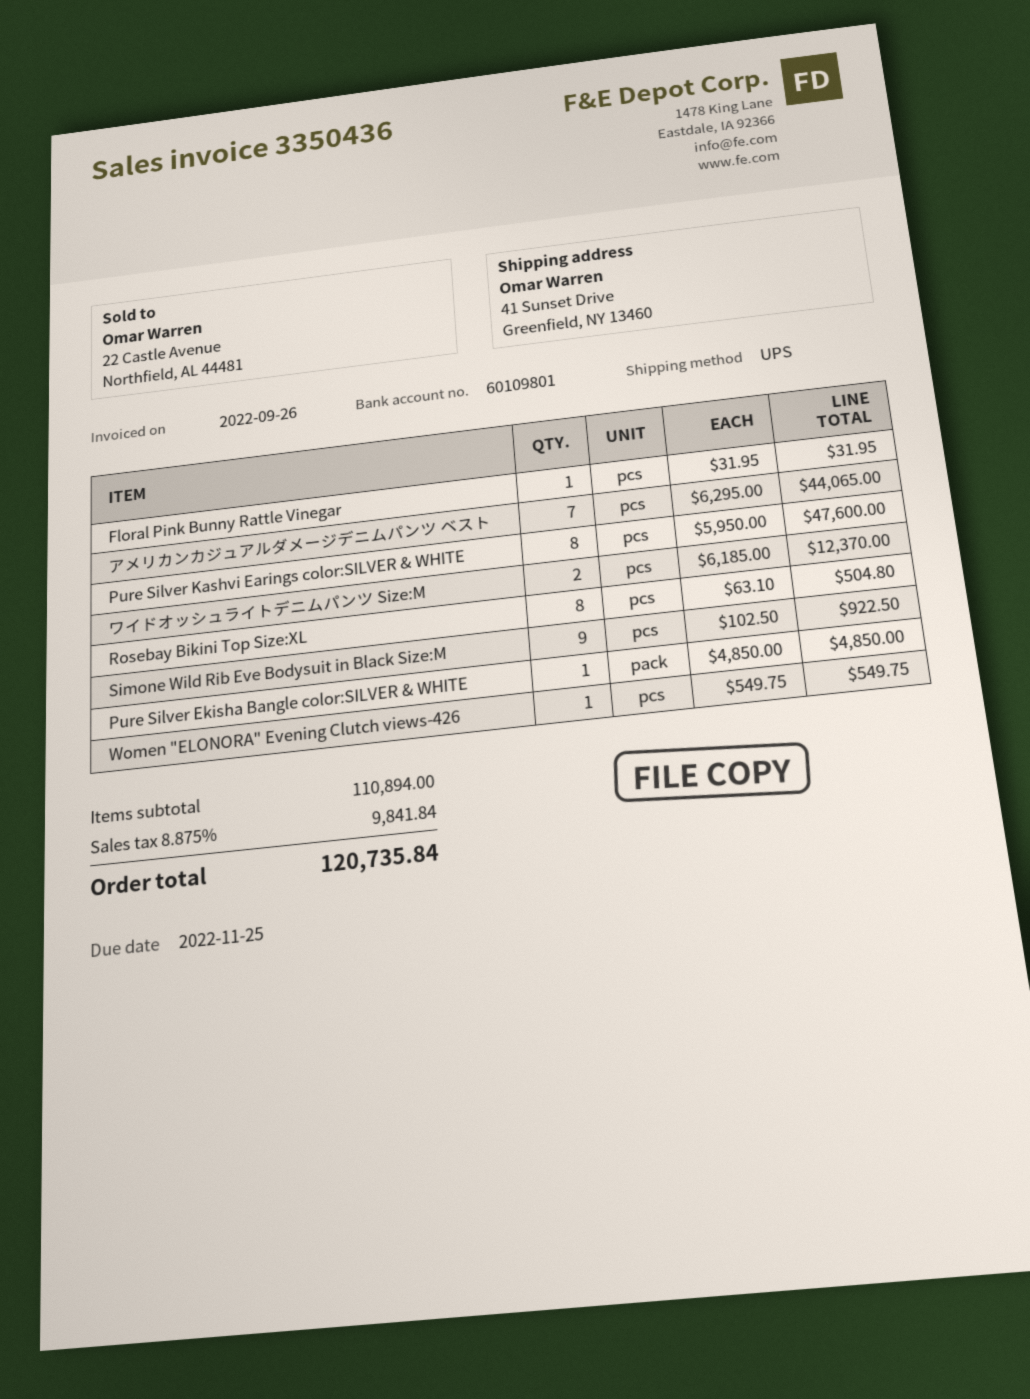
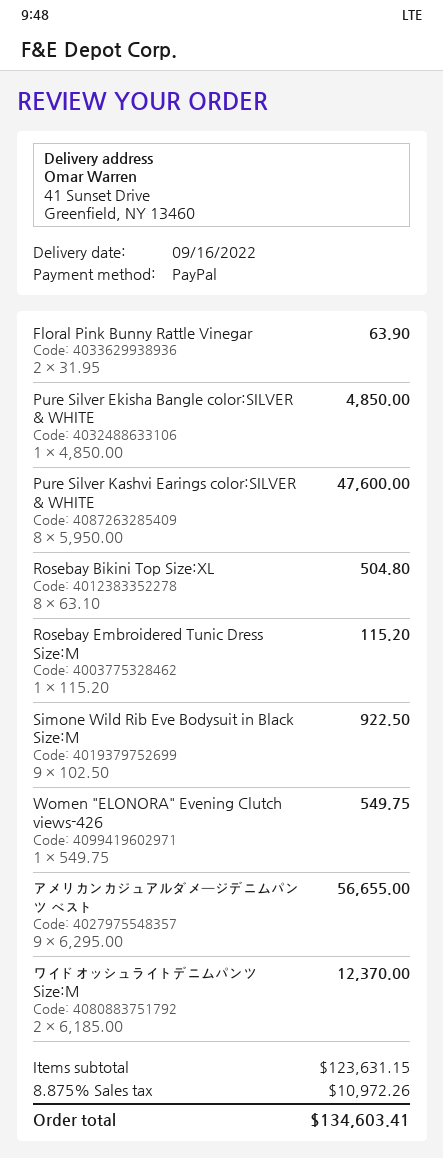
Floral Pink Bunny Rattle Vinegar: 1 x 31.95 = 31.95 -> 2 x 31.95 = 63.90
アメリカンカジュアルダメージデニムパンツ ベスト: 7 x 6295.00 = 44065.00 -> 9 x 6295.00 = 56655.00
Rosebay Embroidered Tunic Dress Size:M: none -> 1 x 115.20 = 115.20
subtotal: 110894.00 -> 123631.15
tax: 8.875% = 9841.84 -> 8.875% = 10972.26
total: 120735.84 -> 134603.41

